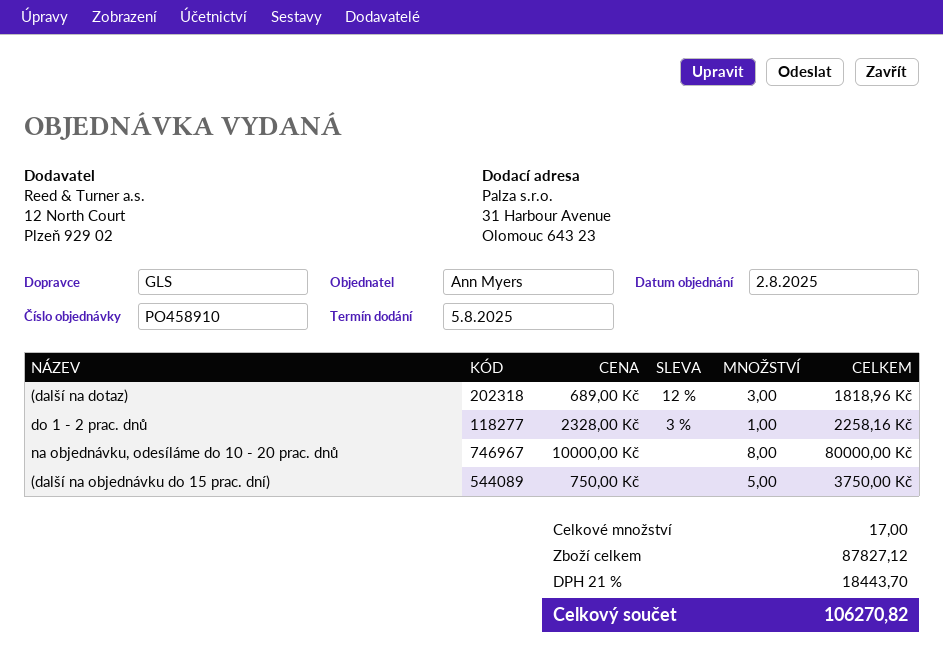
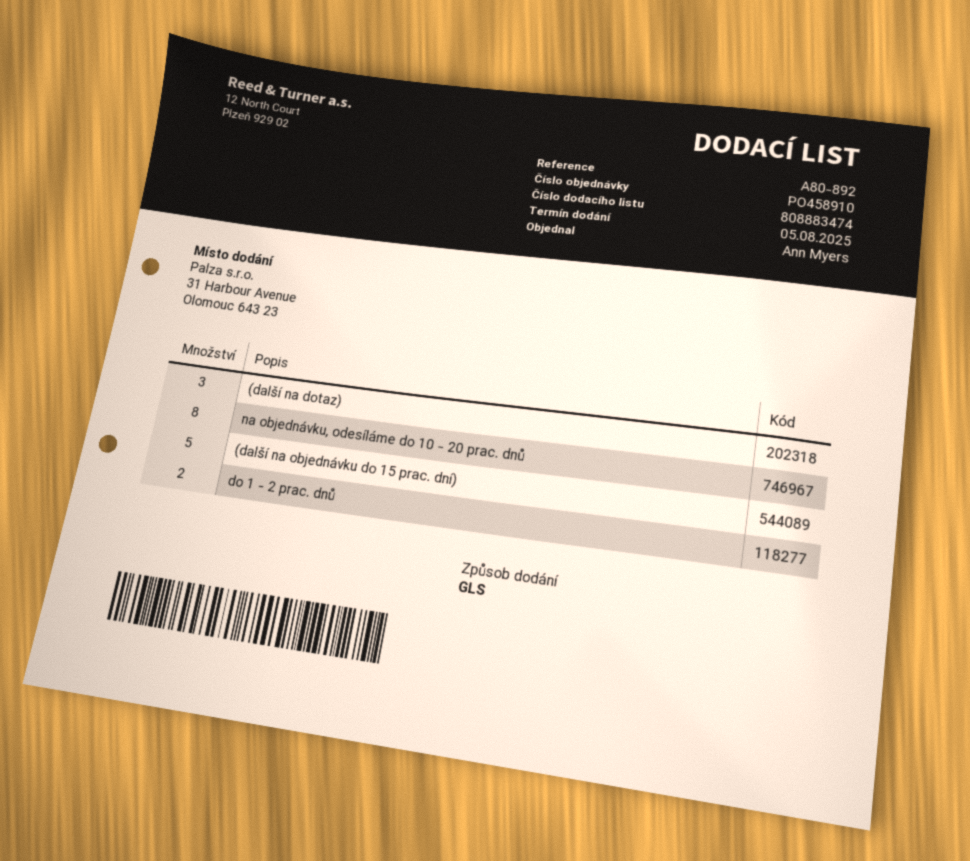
do 1 - 2 prac. dnů: 1 -> 2

